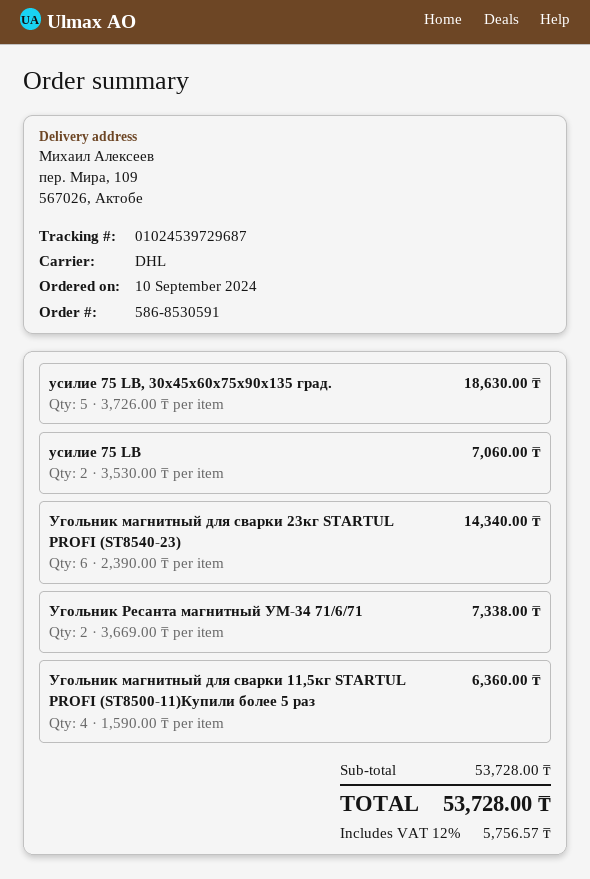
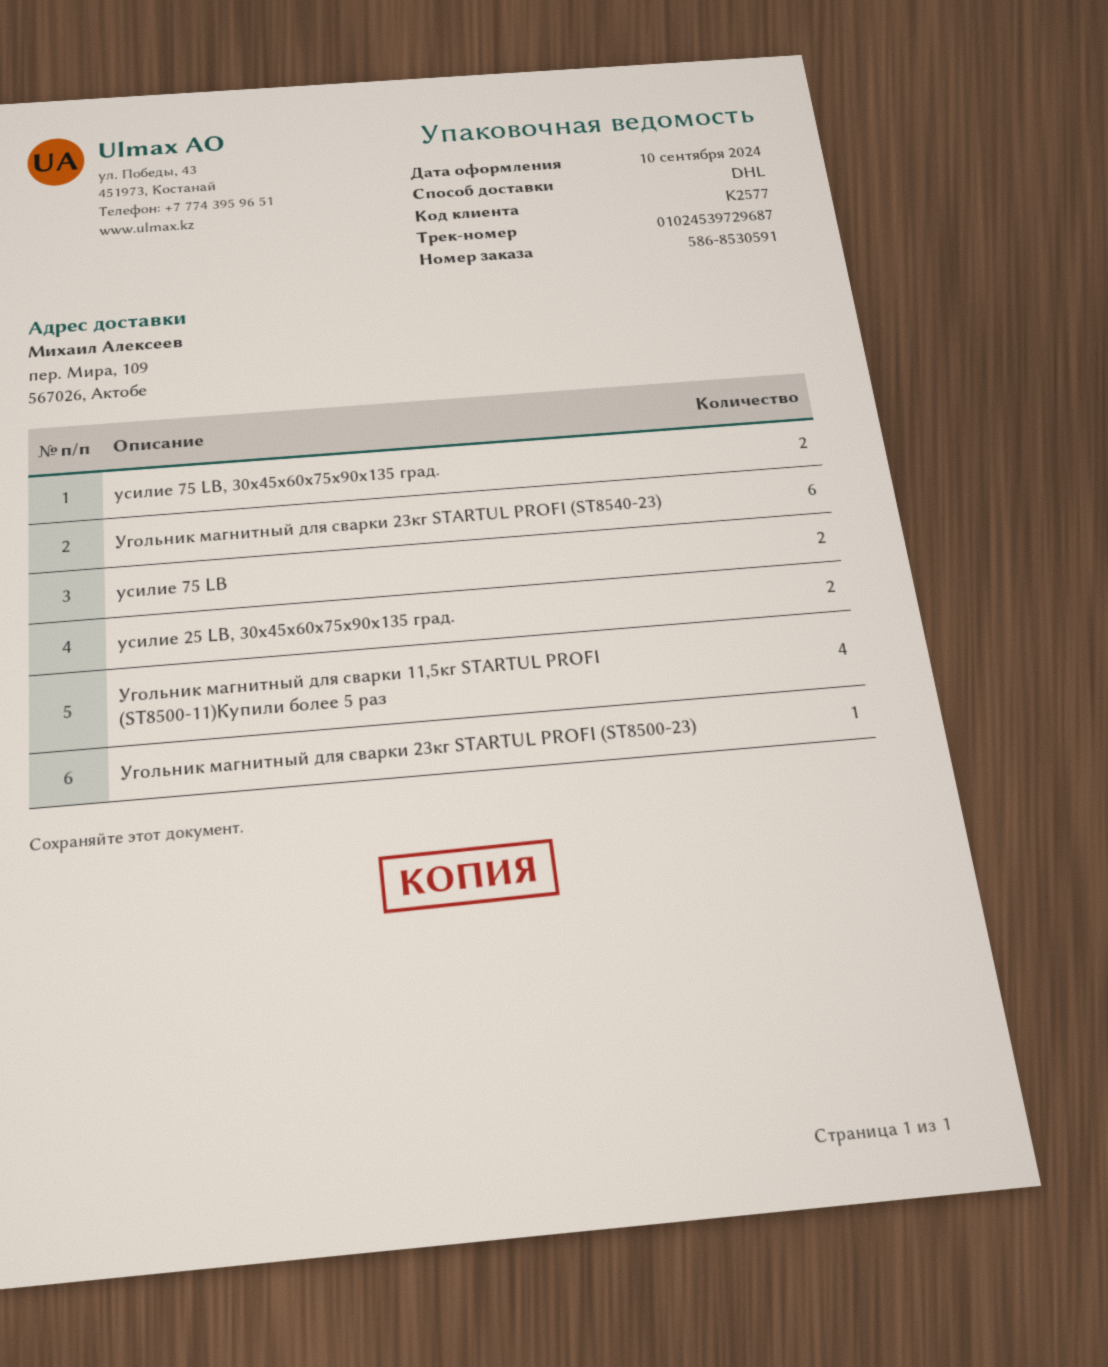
усилие 75 LB, 30х45х60х75х90х135 град.: 5 -> 2
Угольник Ресанта магнитный УМ-34 71/6/71: 2 -> none
усилие 25 LB, 30х45х60х75х90х135 град.: none -> 2
Угольник магнитный для сварки 23кг STARTUL PROFI (ST8500-23): none -> 1

